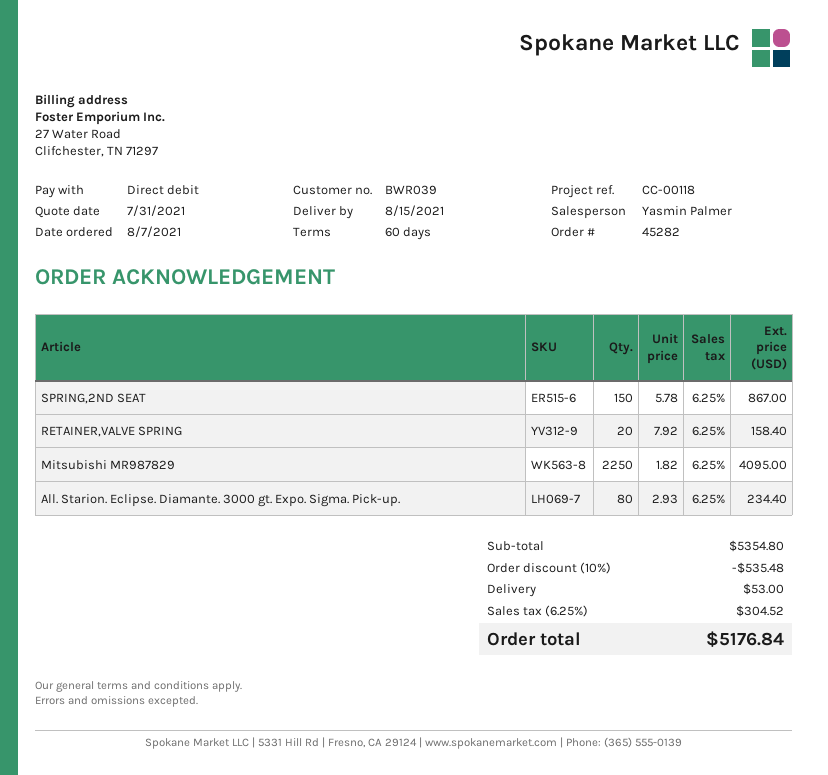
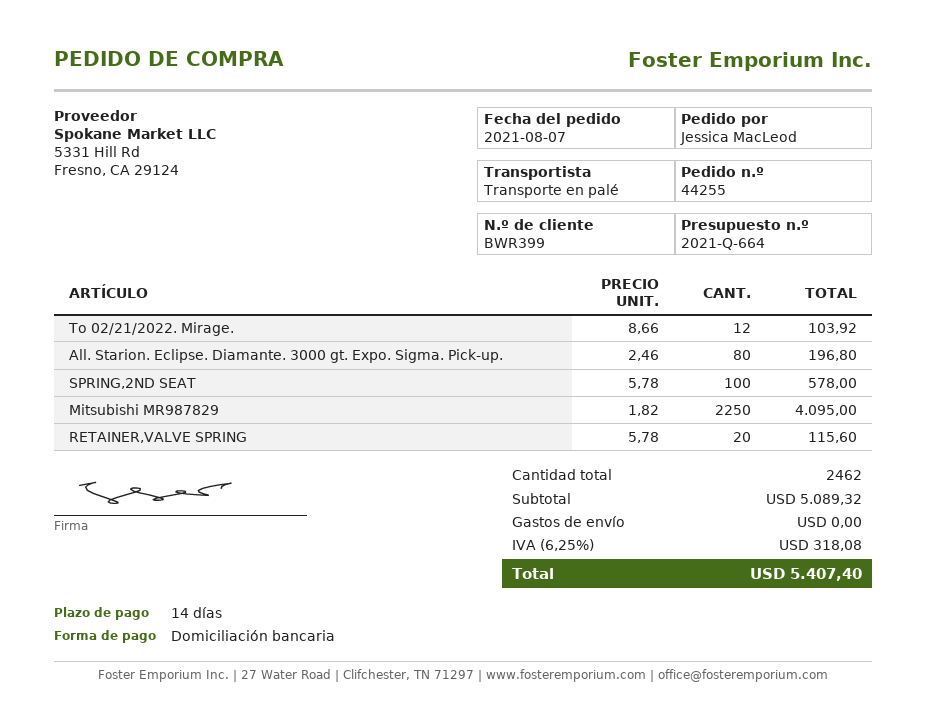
order number: 45282 -> 44255
payment terms: 60 days -> 14 days
customer number: BWR039 -> BWR399
SPRING,2ND SEAT: 150 x 5.78 = 867.00 -> 100 x 5.78 = 578.00
RETAINER,VALVE SPRING: 20 x 7.92 = 158.40 -> 20 x 5.78 = 115.60
All. Starion. Eclipse. Diamante. 3000 gt. Expo. Sigma. Pick-up.: 80 x 2.93 = 234.40 -> 80 x 2.46 = 196.80
To 02/21/2022. Mirage.: none -> 12 x 8.66 = 103.92
subtotal: 5354.80 -> 5089.32
discount: 10% = 535.48 -> none
shipping: 53.00 -> 0.00
tax: 6.25% = 304.52 -> 6.25% = 318.08
total: 5176.84 -> 5407.40

